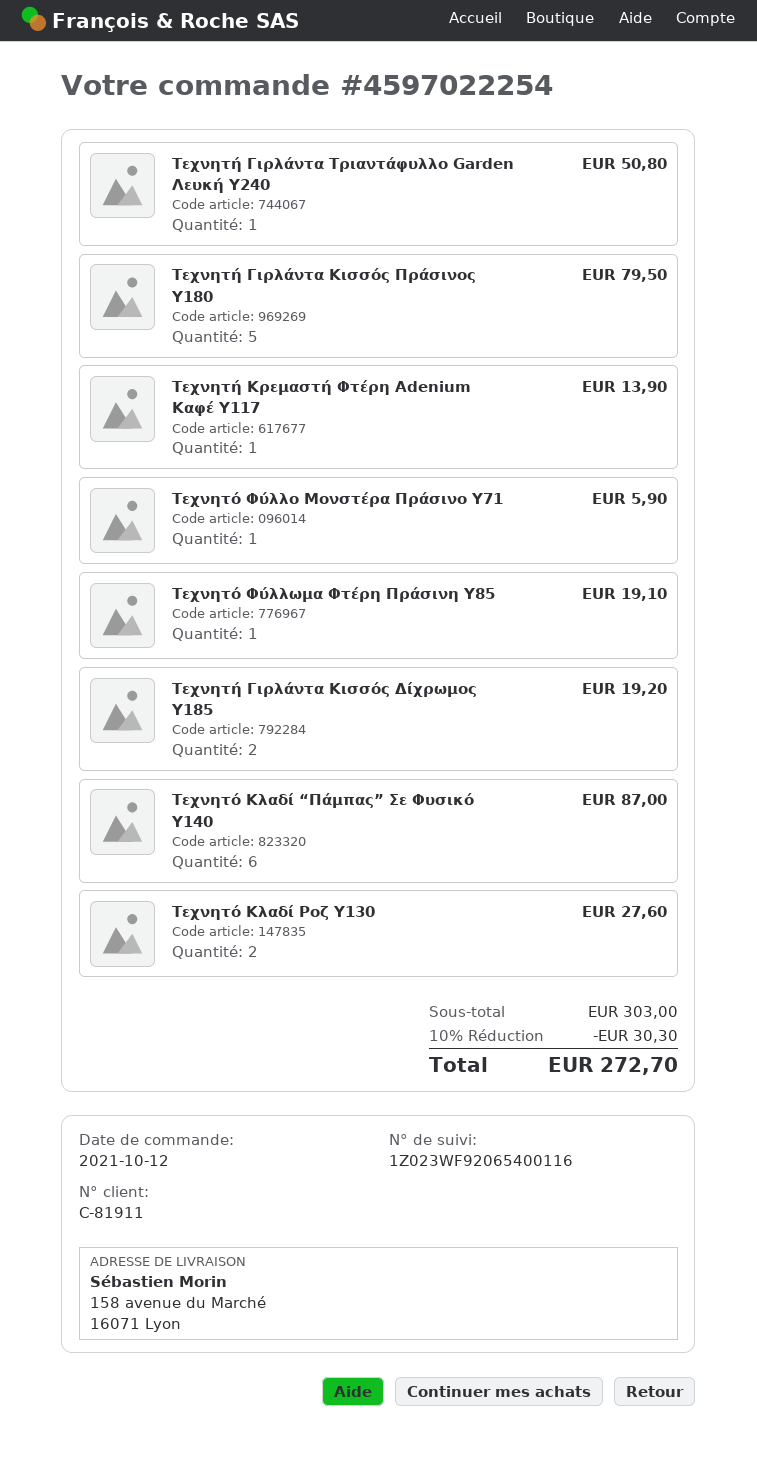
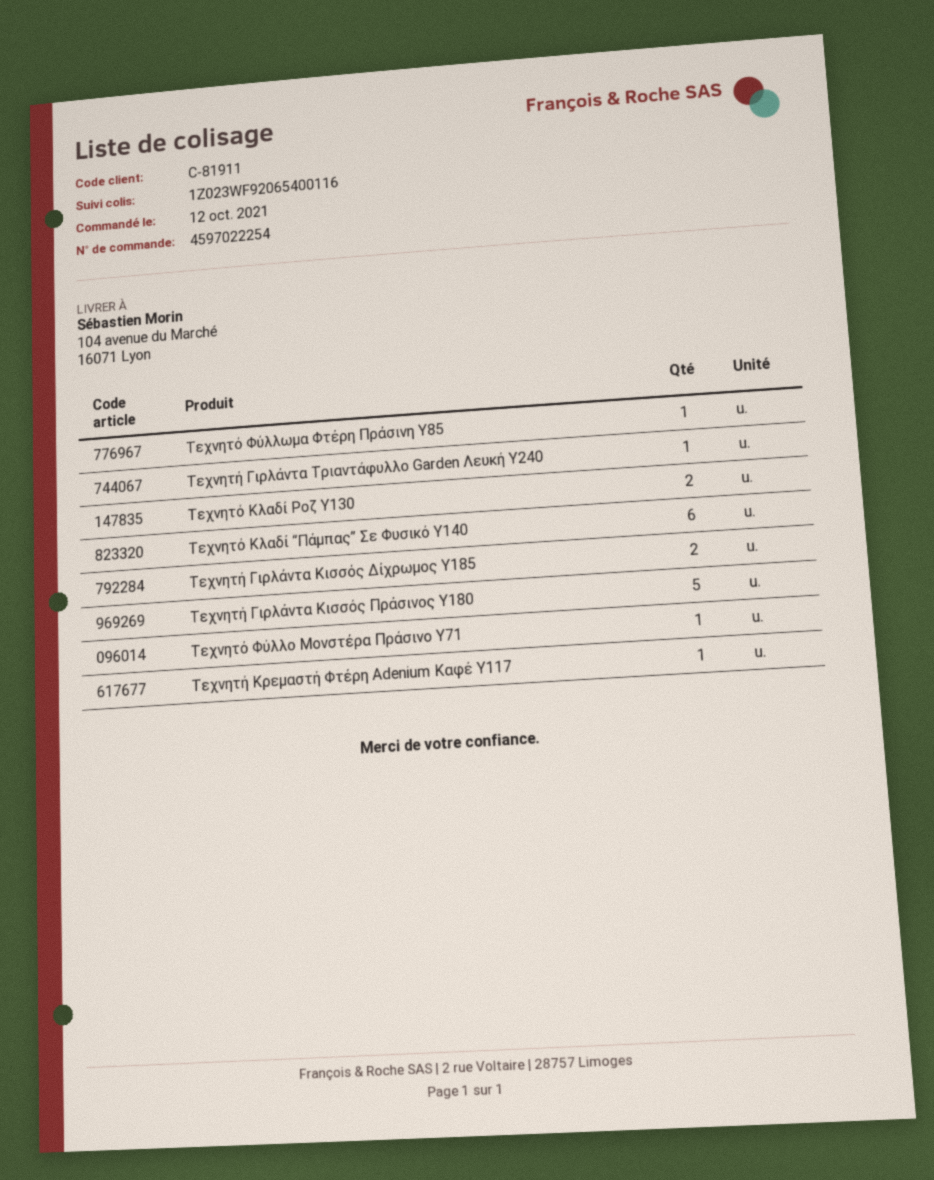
ship to: 158 avenue du Marché, 16071 Lyon -> 104 avenue du Marché, 16071 Lyon

